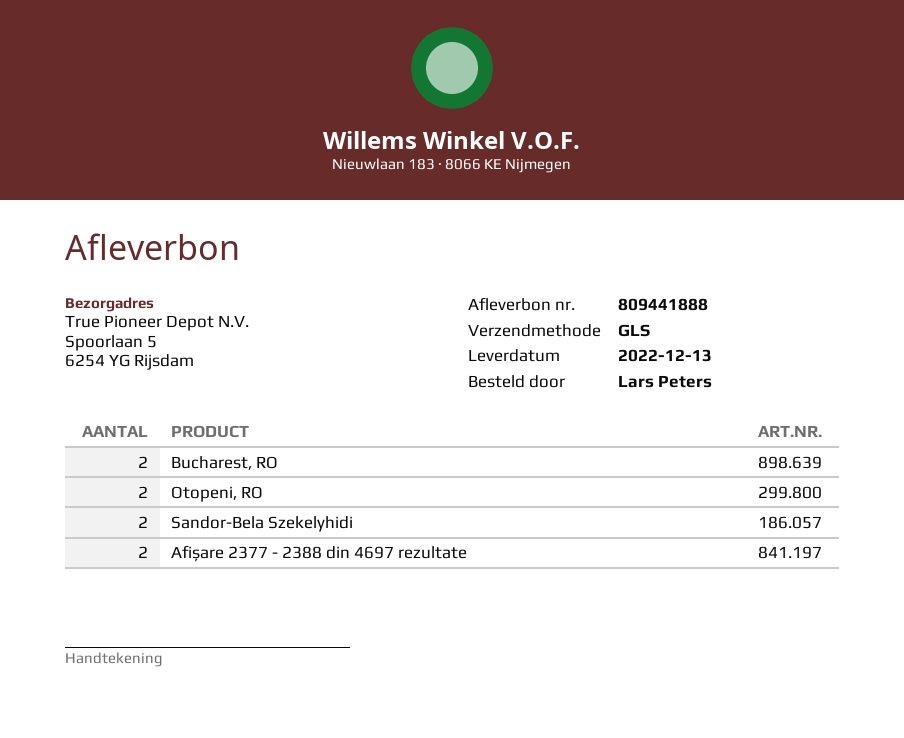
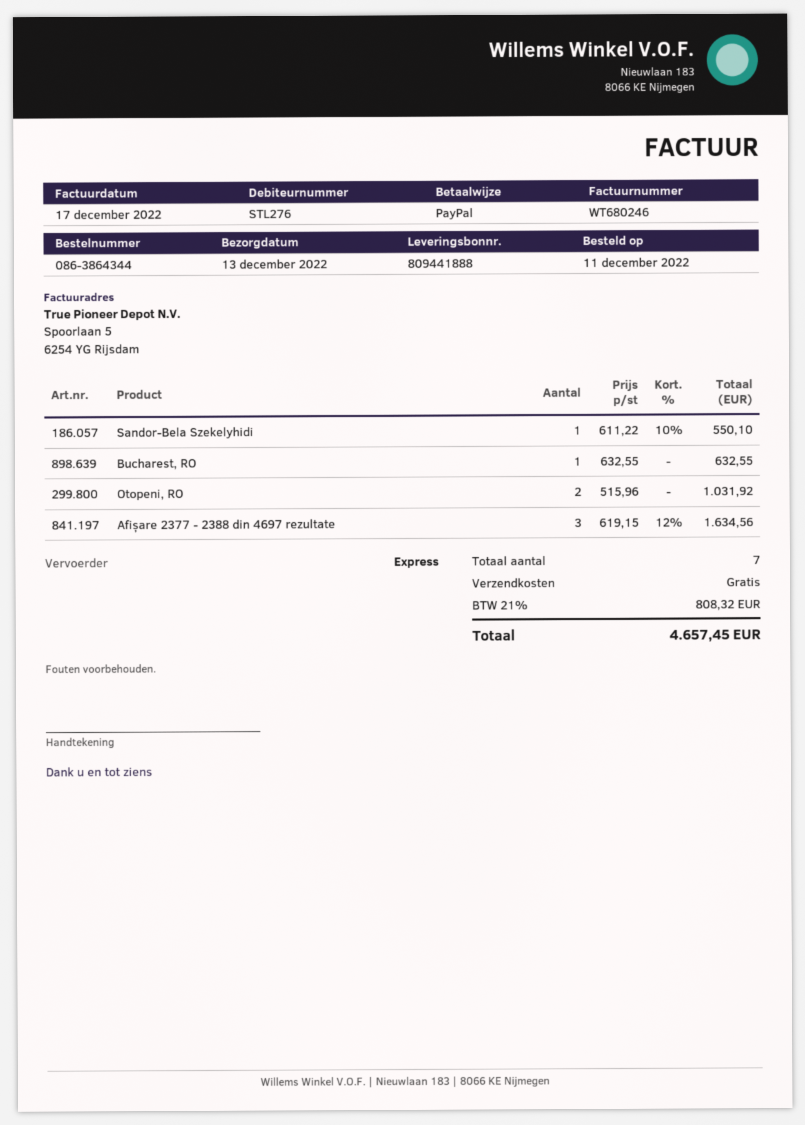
shipping method: GLS -> express
Bucharest, RO: 2 -> 1
Sandor-Bela Szekelyhidi: 2 -> 1
Afișare 2377 - 2388 din 4697 rezultate: 2 -> 3

